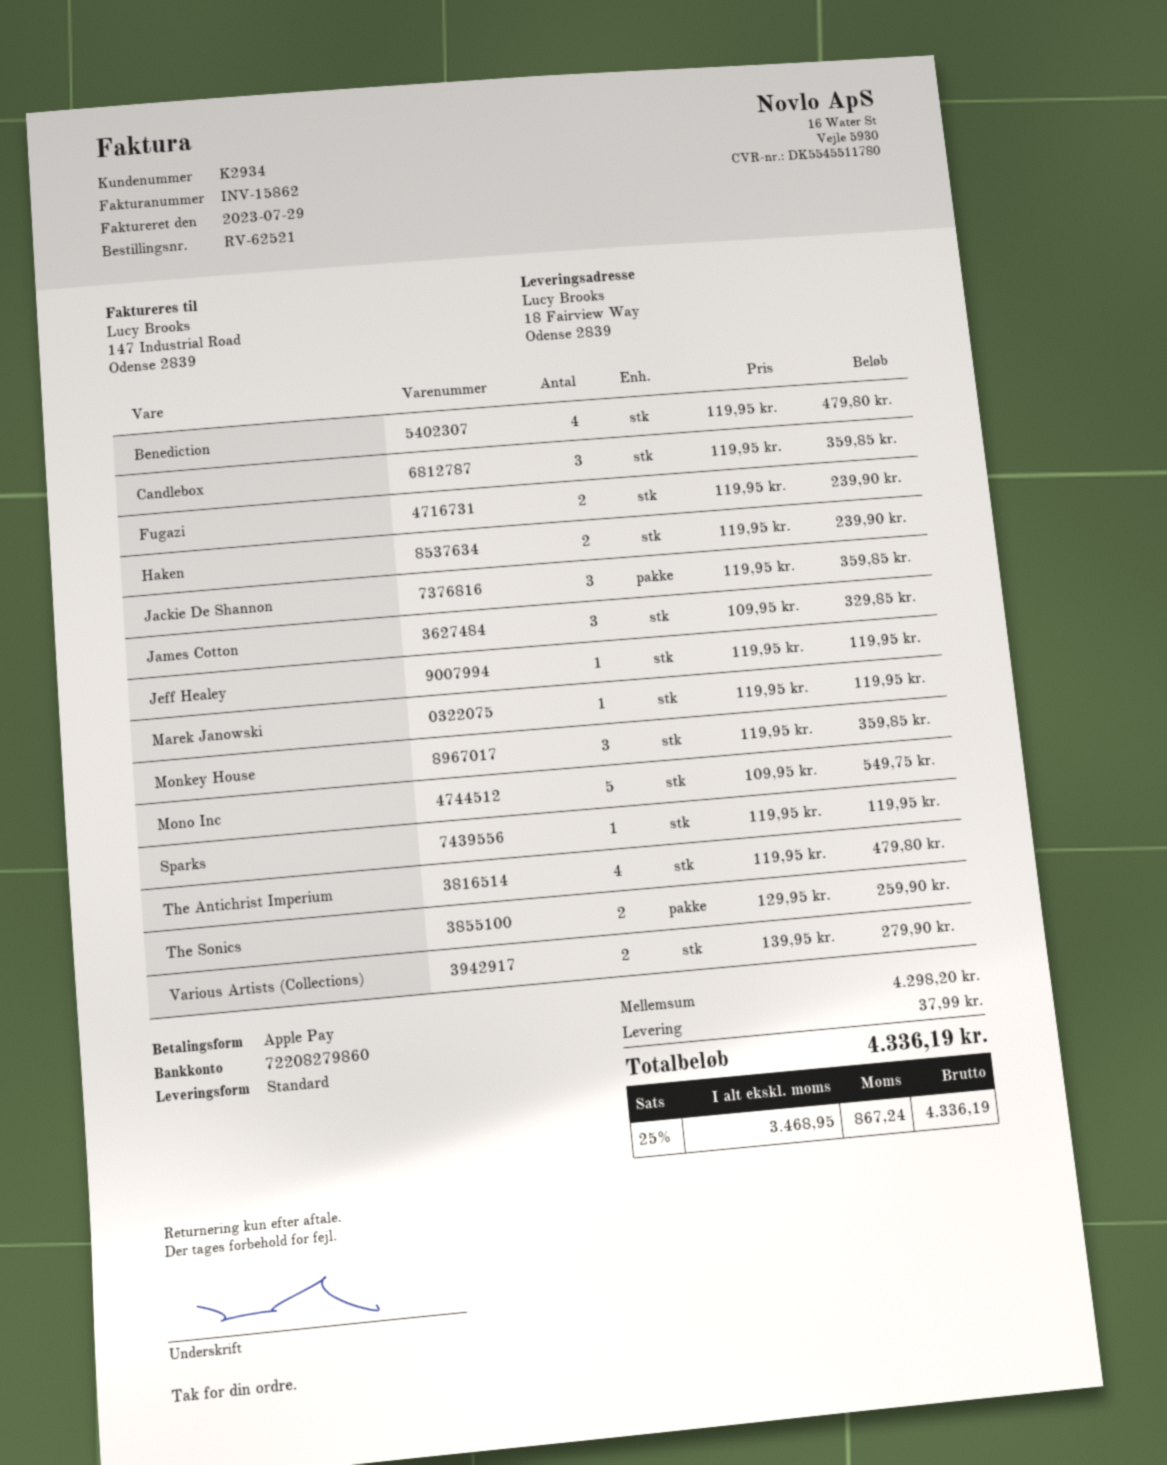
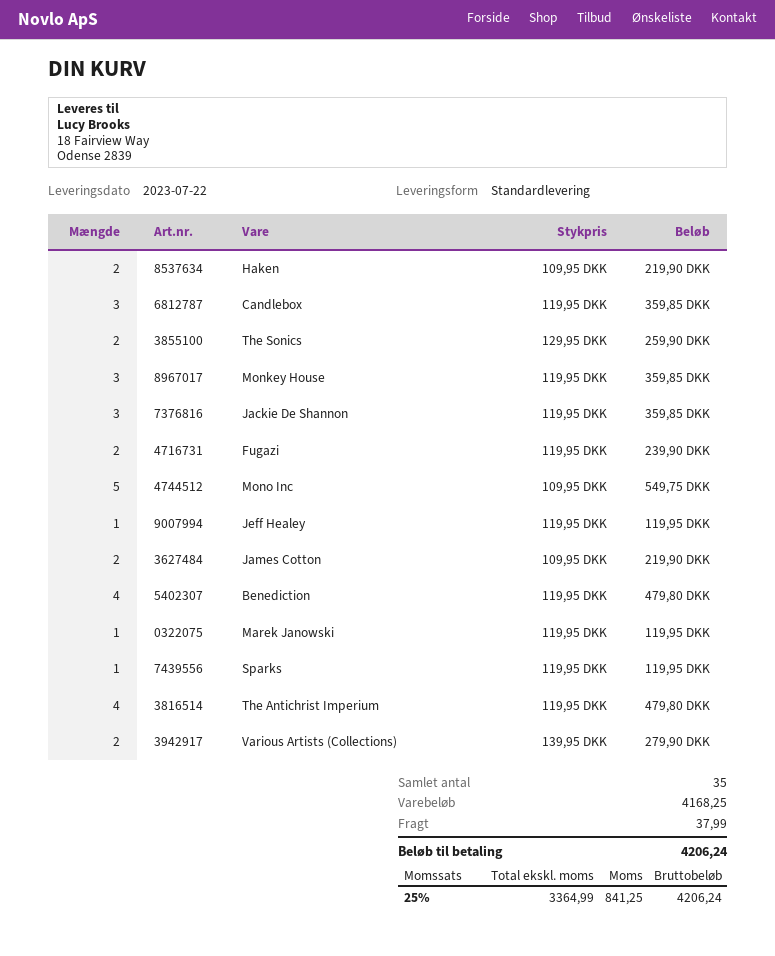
Haken: 2 x 119.95 = 239.90 -> 2 x 109.95 = 219.90
James Cotton: 3 x 109.95 = 329.85 -> 2 x 109.95 = 219.90
subtotal: 4298.20 -> 4168.25
net: 3468.95 -> 3364.99
tax: 25% = 867.24 -> 25% = 841.25
total: 4336.19 -> 4206.24

